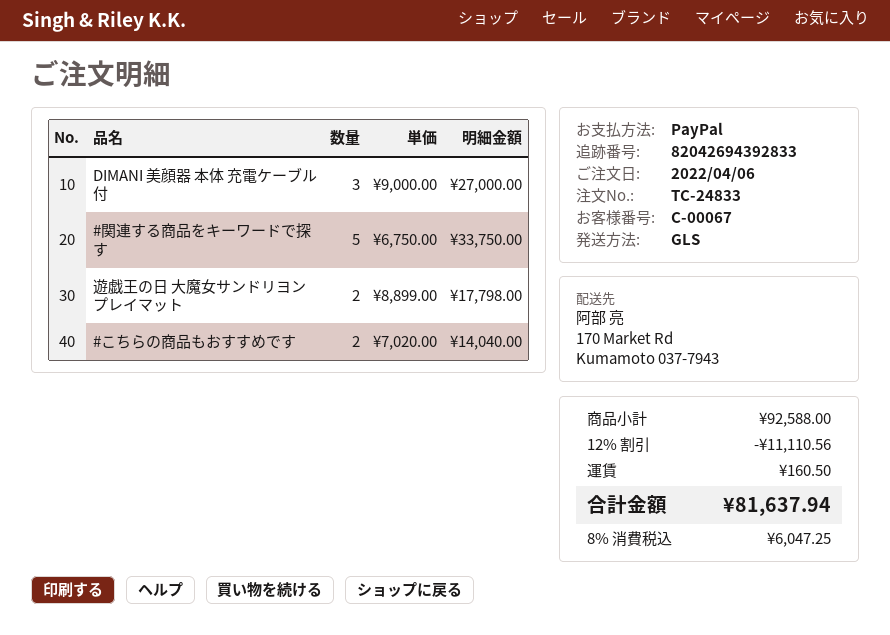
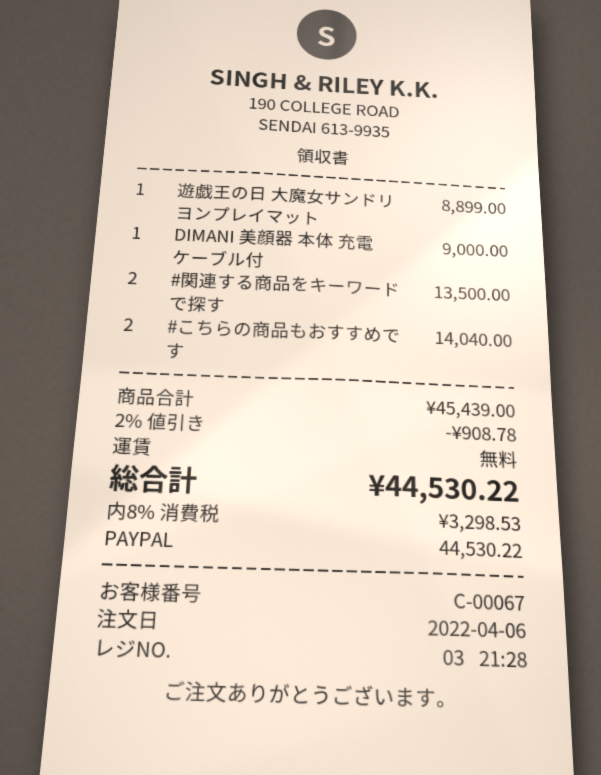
DIMANI 美顔器 本体 充電ケーブル付: 3 for 27000.00 -> 1 for 9000.00
#関連する商品をキーワードで探す: 5 for 33750.00 -> 2 for 13500.00
遊戯王の日 大魔女サンドリヨンプレイマット: 2 for 17798.00 -> 1 for 8899.00
subtotal: 92588.00 -> 45439.00
discount: 12% = 11110.56 -> 2% = 908.78
shipping: 160.50 -> 0.00
tax: 8% = 6047.25 -> 8% = 3298.53
total: 81637.94 -> 44530.22

